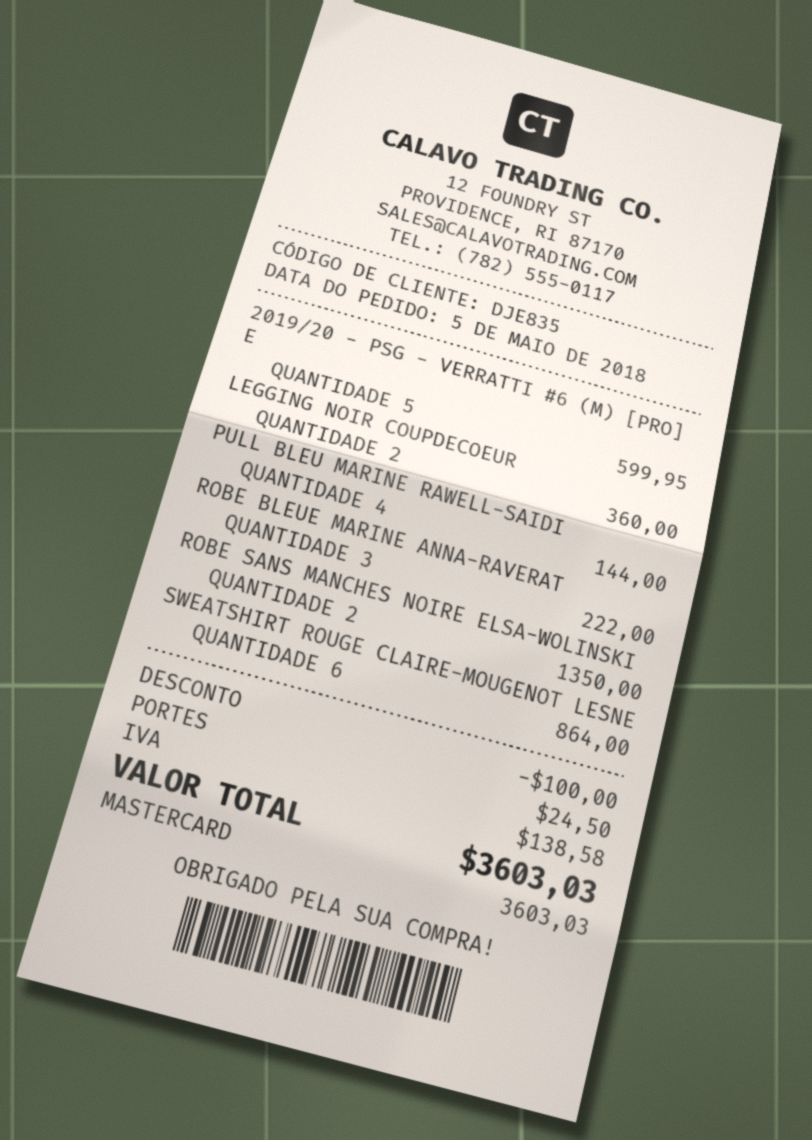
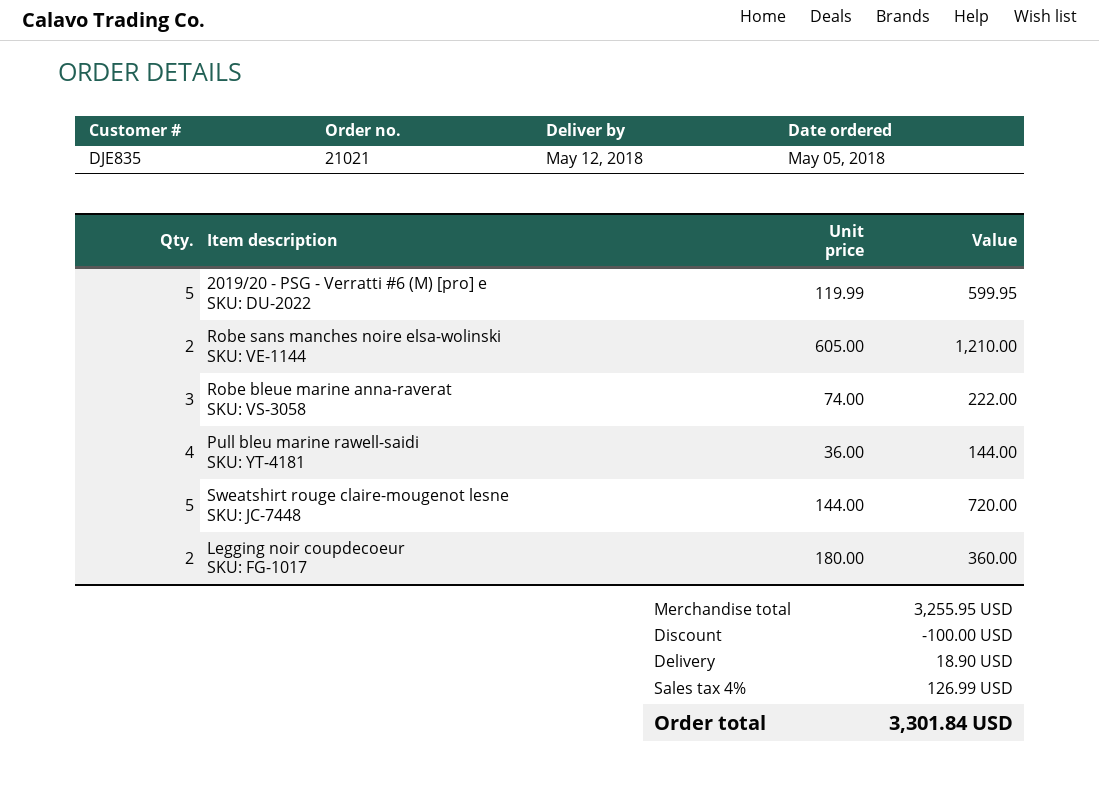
ROBE SANS MANCHES NOIRE ELSA-WOLINSKI: 2 for 1350.00 -> 2 for 1210.00
SWEATSHIRT ROUGE CLAIRE-MOUGENOT LESNE: 6 for 864.00 -> 5 for 720.00
shipping: 24.50 -> 18.90
tax: 138.58 -> 126.99
total: 3603.03 -> 3301.84

